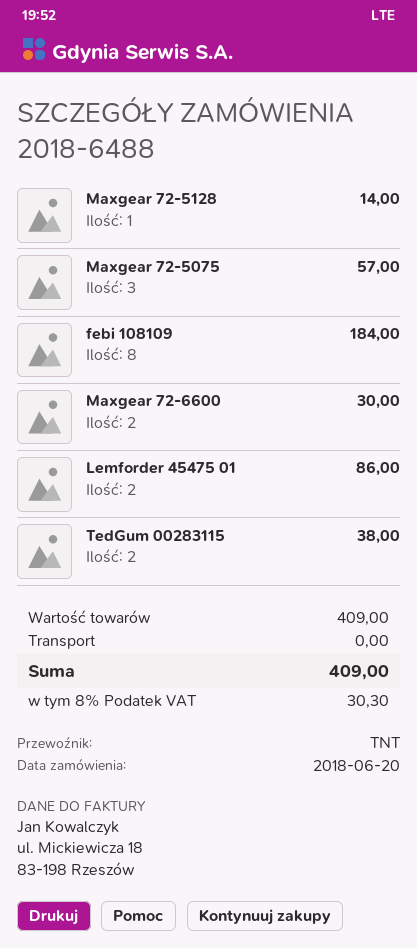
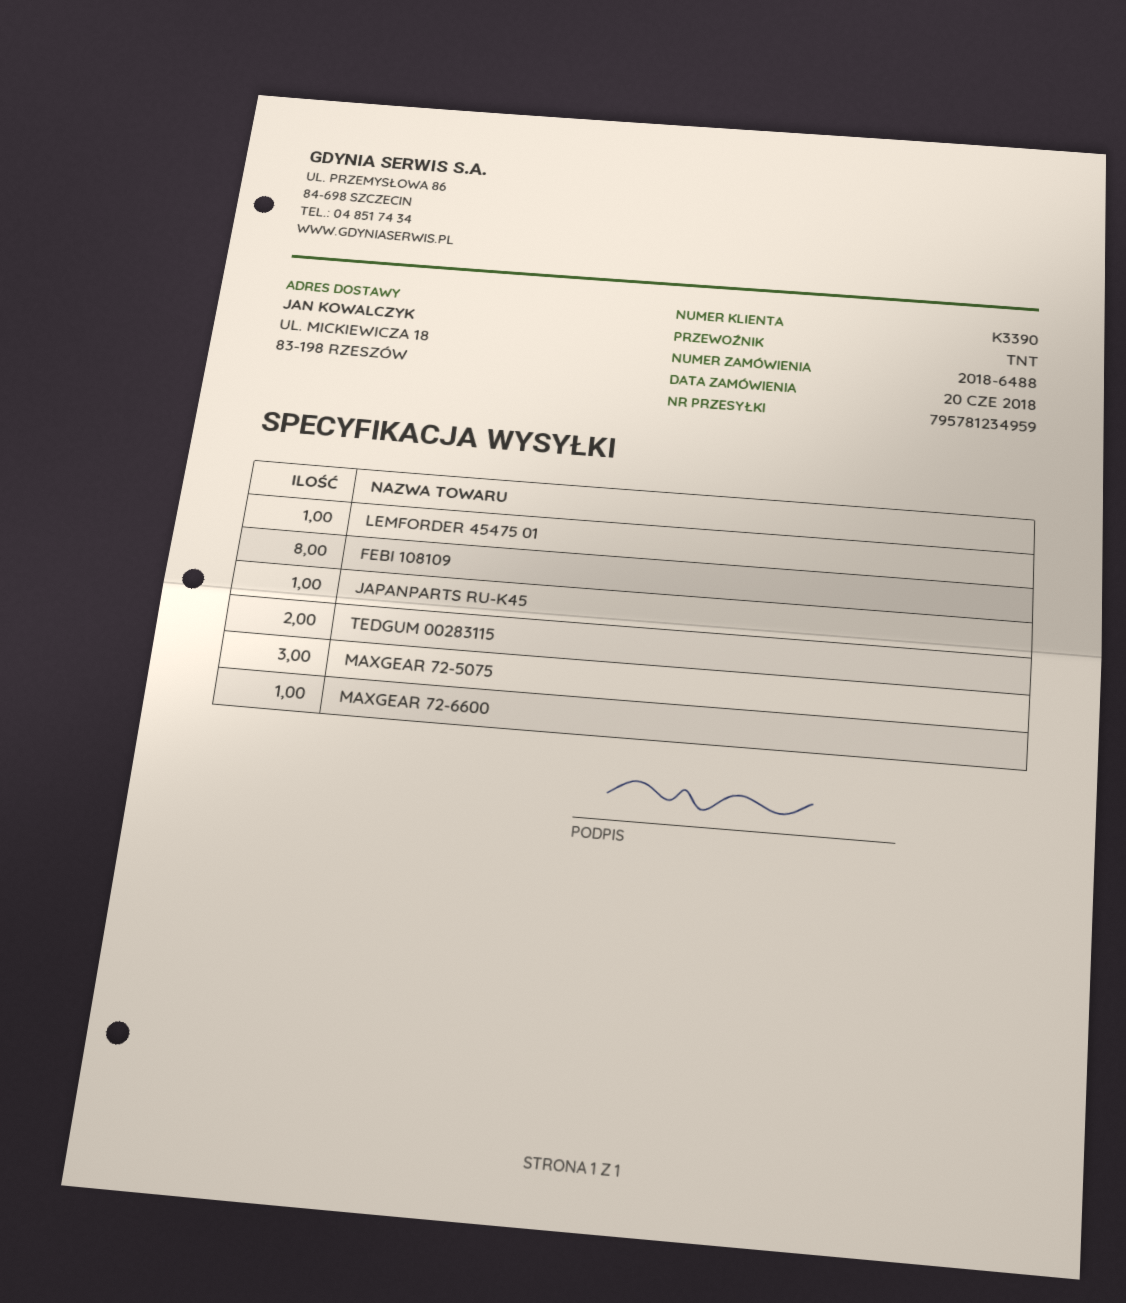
Maxgear 72-5128: 1 -> none
Maxgear 72-6600: 2 -> 1
Lemforder 45475 01: 2 -> 1
JAPANPARTS RU-K45: none -> 1

